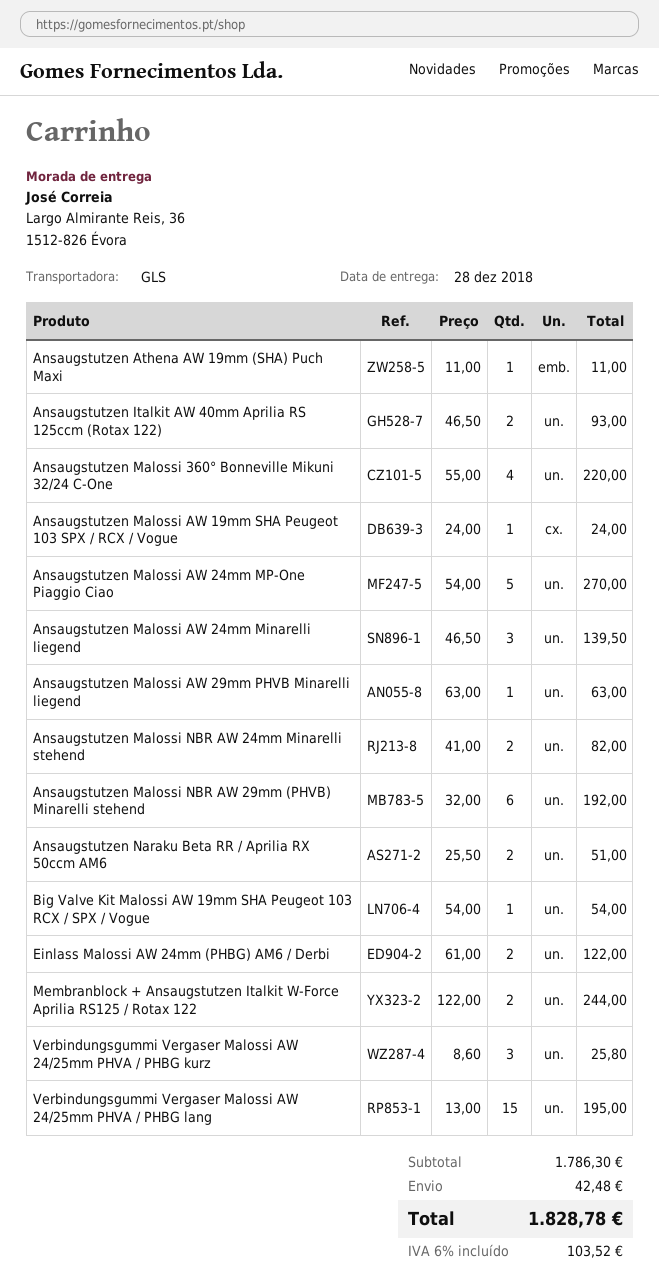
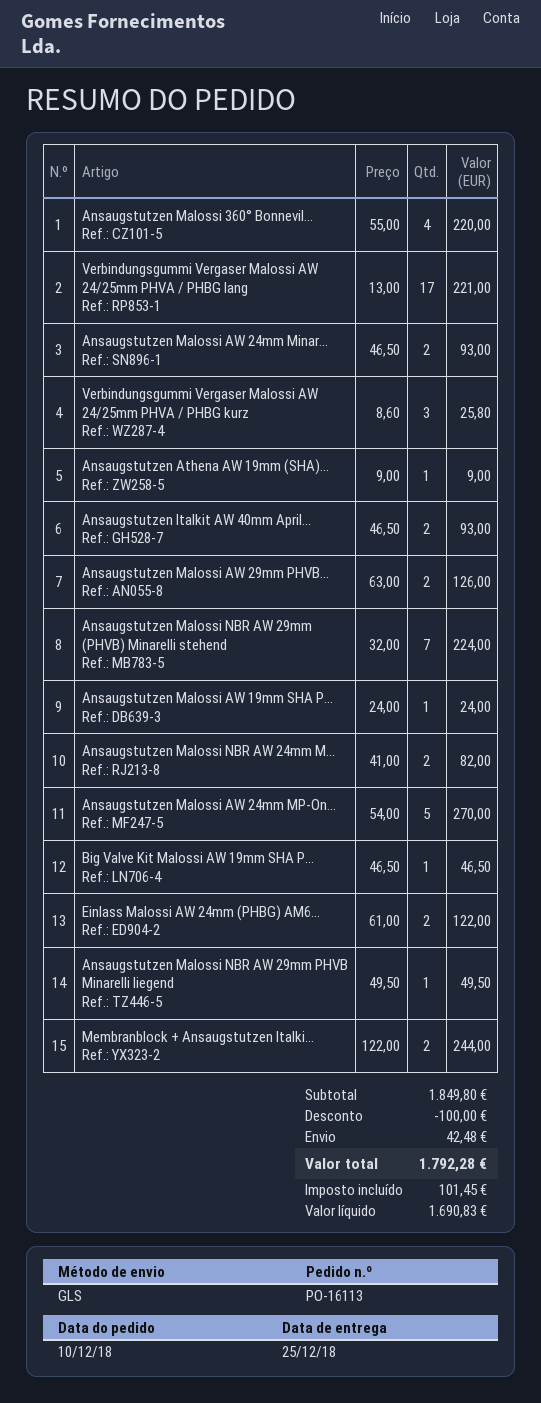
delivery date: 2018-12-28 -> 2018-12-25
Ansaugstutzen Athena AW 19mm (SHA) Puch Maxi: 1 x 11.00 = 11.00 -> 1 x 9.00 = 9.00
Ansaugstutzen Malossi AW 24mm Minarelli liegend: 3 x 46.50 = 139.50 -> 2 x 46.50 = 93.00
Ansaugstutzen Malossi AW 29mm PHVB Minarelli liegend: 1 x 63.00 = 63.00 -> 2 x 63.00 = 126.00
Ansaugstutzen Malossi NBR AW 29mm (PHVB) Minarelli stehend: 6 x 32.00 = 192.00 -> 7 x 32.00 = 224.00
Ansaugstutzen Naraku Beta RR / Aprilia RX 50ccm AM6: 2 x 25.50 = 51.00 -> none
Big Valve Kit Malossi AW 19mm SHA Peugeot 103 RCX / SPX / Vogue: 1 x 54.00 = 54.00 -> 1 x 46.50 = 46.50
Verbindungsgummi Vergaser Malossi AW 24/25mm PHVA / PHBG lang: 15 x 13.00 = 195.00 -> 17 x 13.00 = 221.00
Ansaugstutzen Malossi NBR AW 29mm PHVB Minarelli liegend: none -> 1 x 49.50 = 49.50
subtotal: 1786.30 -> 1849.80
discount: none -> 100.00
tax: 103.52 -> 101.45
total: 1828.78 -> 1792.28

